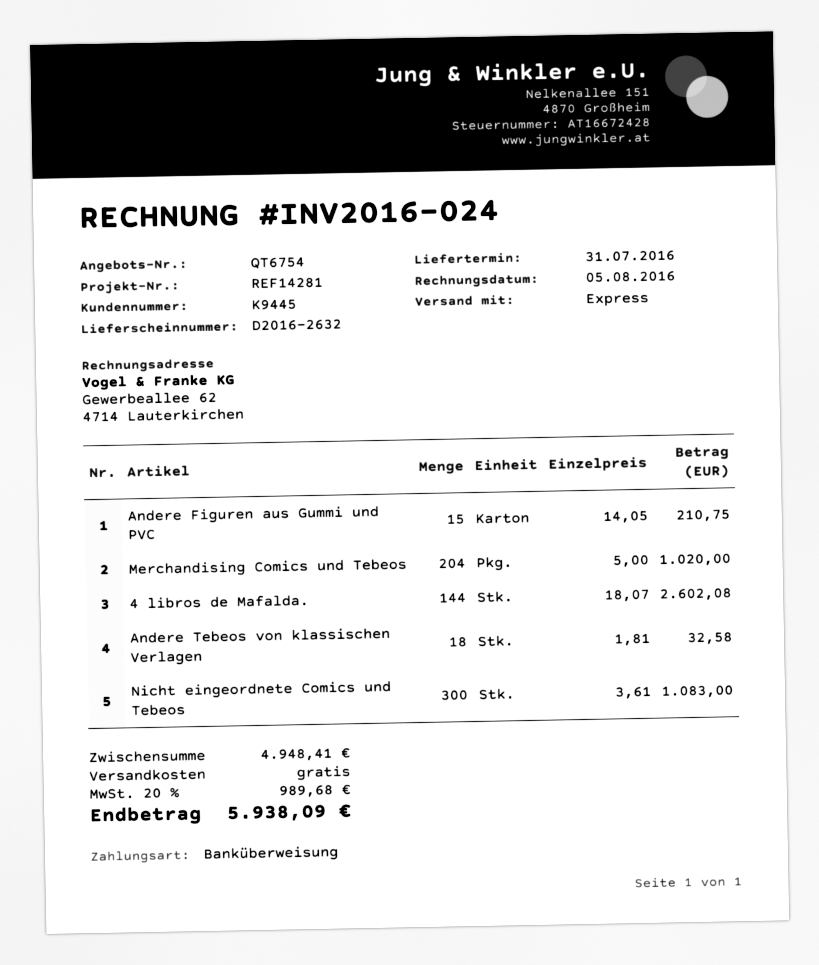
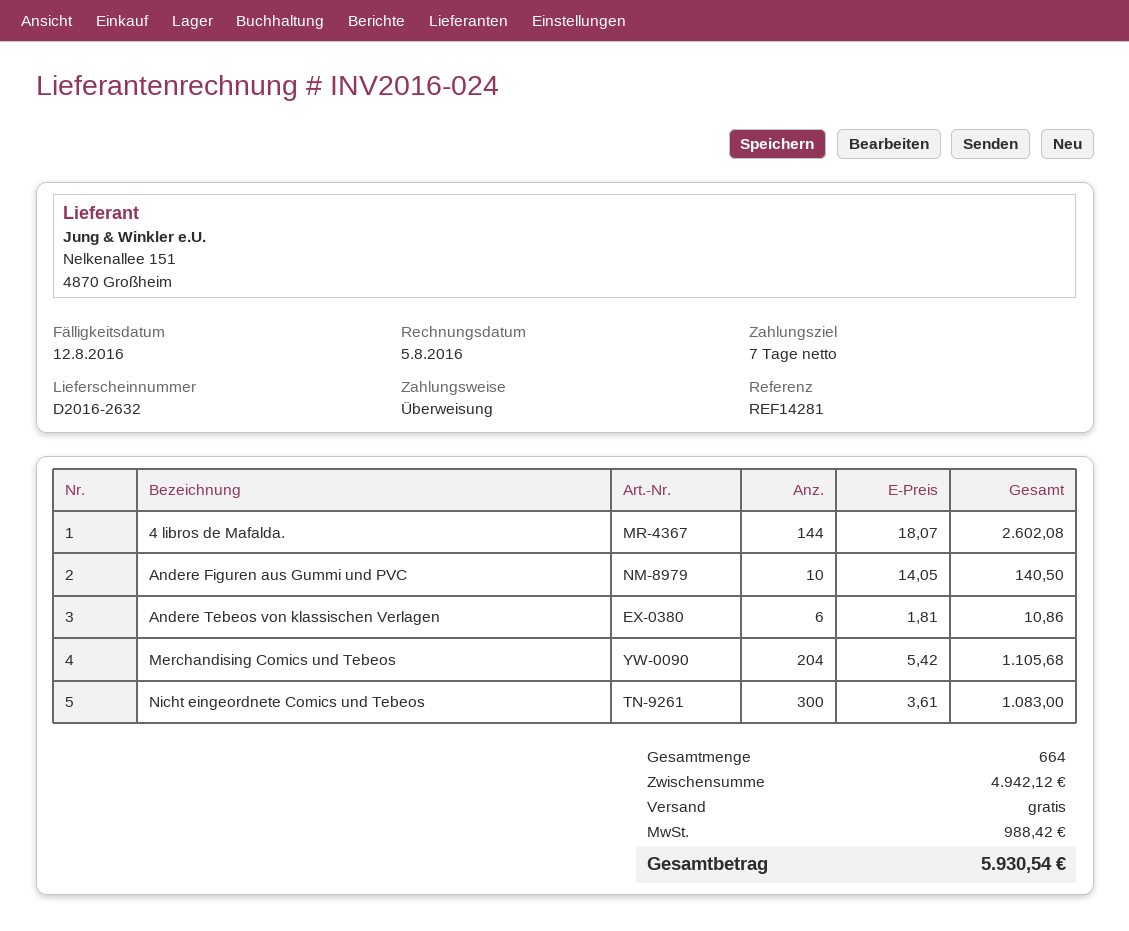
Andere Figuren aus Gummi und PVC: 15 x 14.05 = 210.75 -> 10 x 14.05 = 140.50
Merchandising Comics und Tebeos: 204 x 5.00 = 1020.00 -> 204 x 5.42 = 1105.68
Andere Tebeos von klassischen Verlagen: 18 x 1.81 = 32.58 -> 6 x 1.81 = 10.86
subtotal: 4948.41 -> 4942.12
tax: 989.68 -> 988.42
total: 5938.09 -> 5930.54

